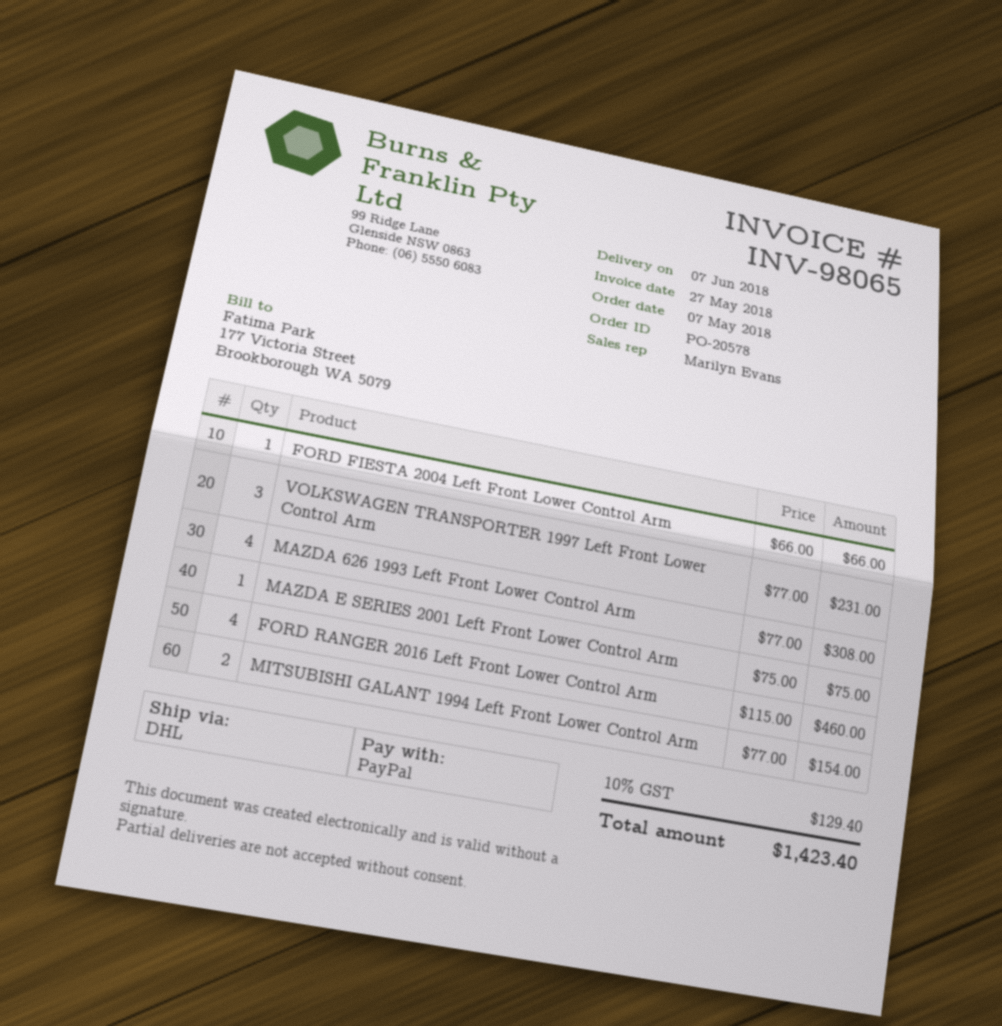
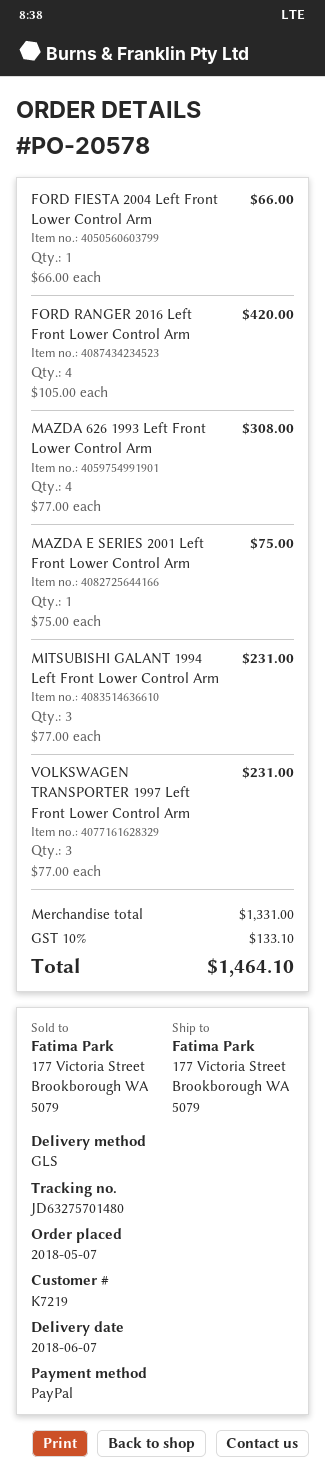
shipping method: DHL -> GLS
FORD RANGER 2016 Left Front Lower Control Arm: 4 x 115.00 = 460.00 -> 4 x 105.00 = 420.00
MITSUBISHI GALANT 1994 Left Front Lower Control Arm: 2 x 77.00 = 154.00 -> 3 x 77.00 = 231.00
tax: 10% = 129.40 -> 10% = 133.10
total: 1423.40 -> 1464.10

